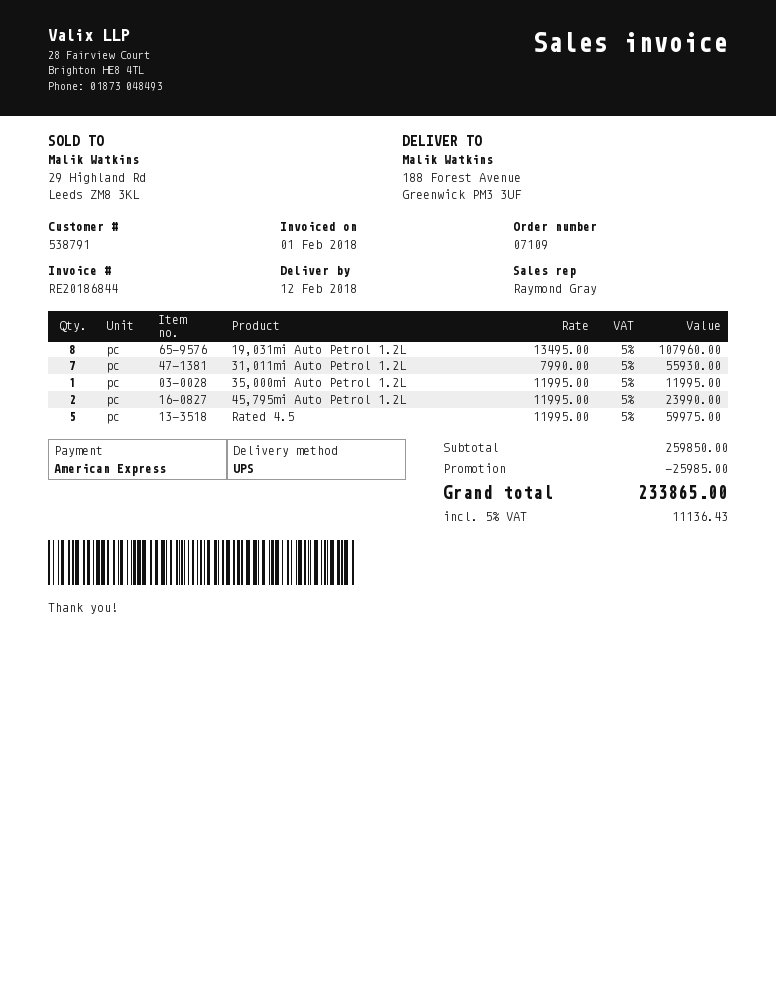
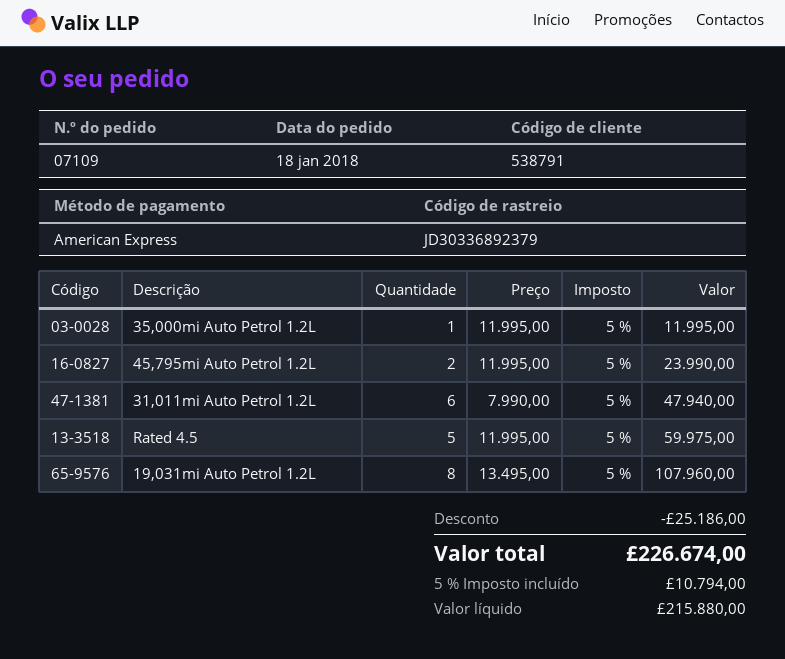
31,011mi Auto Petrol 1.2L: 7 x 7990.00 = 55930.00 -> 6 x 7990.00 = 47940.00
discount: 25985.00 -> 25186.00
tax: 5% = 11136.43 -> 5% = 10794.00
total: 233865.00 -> 226674.00

